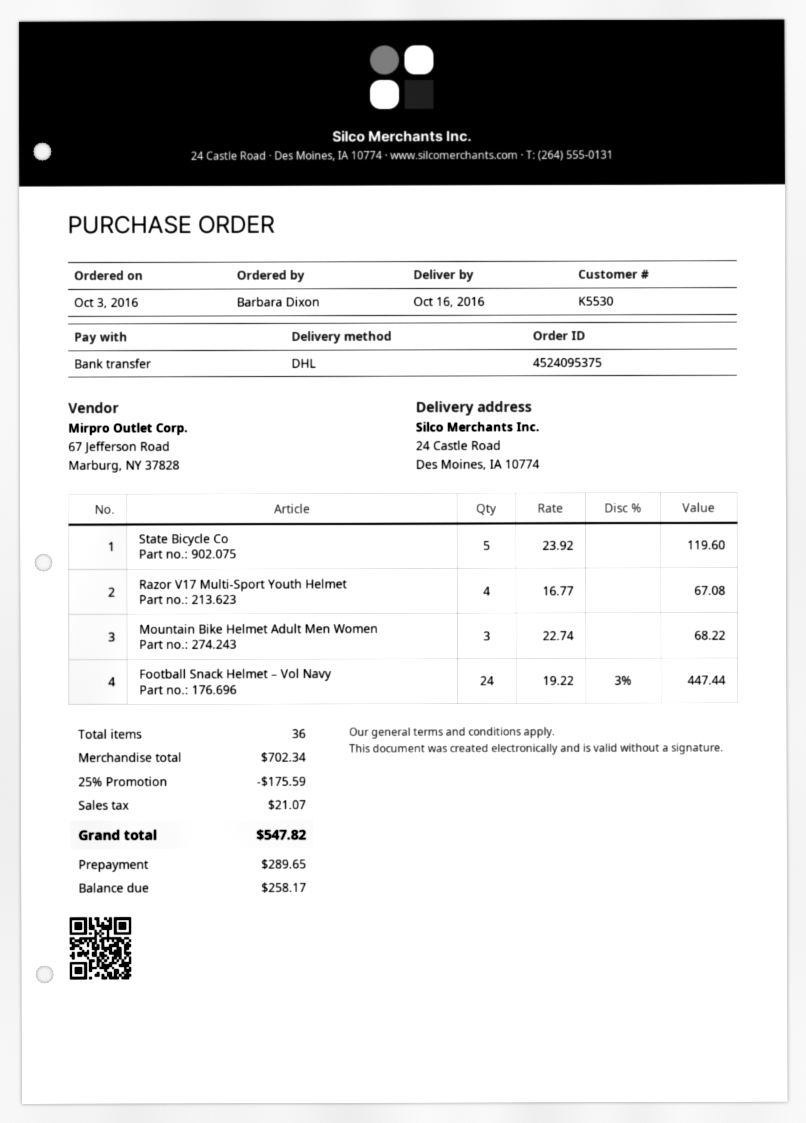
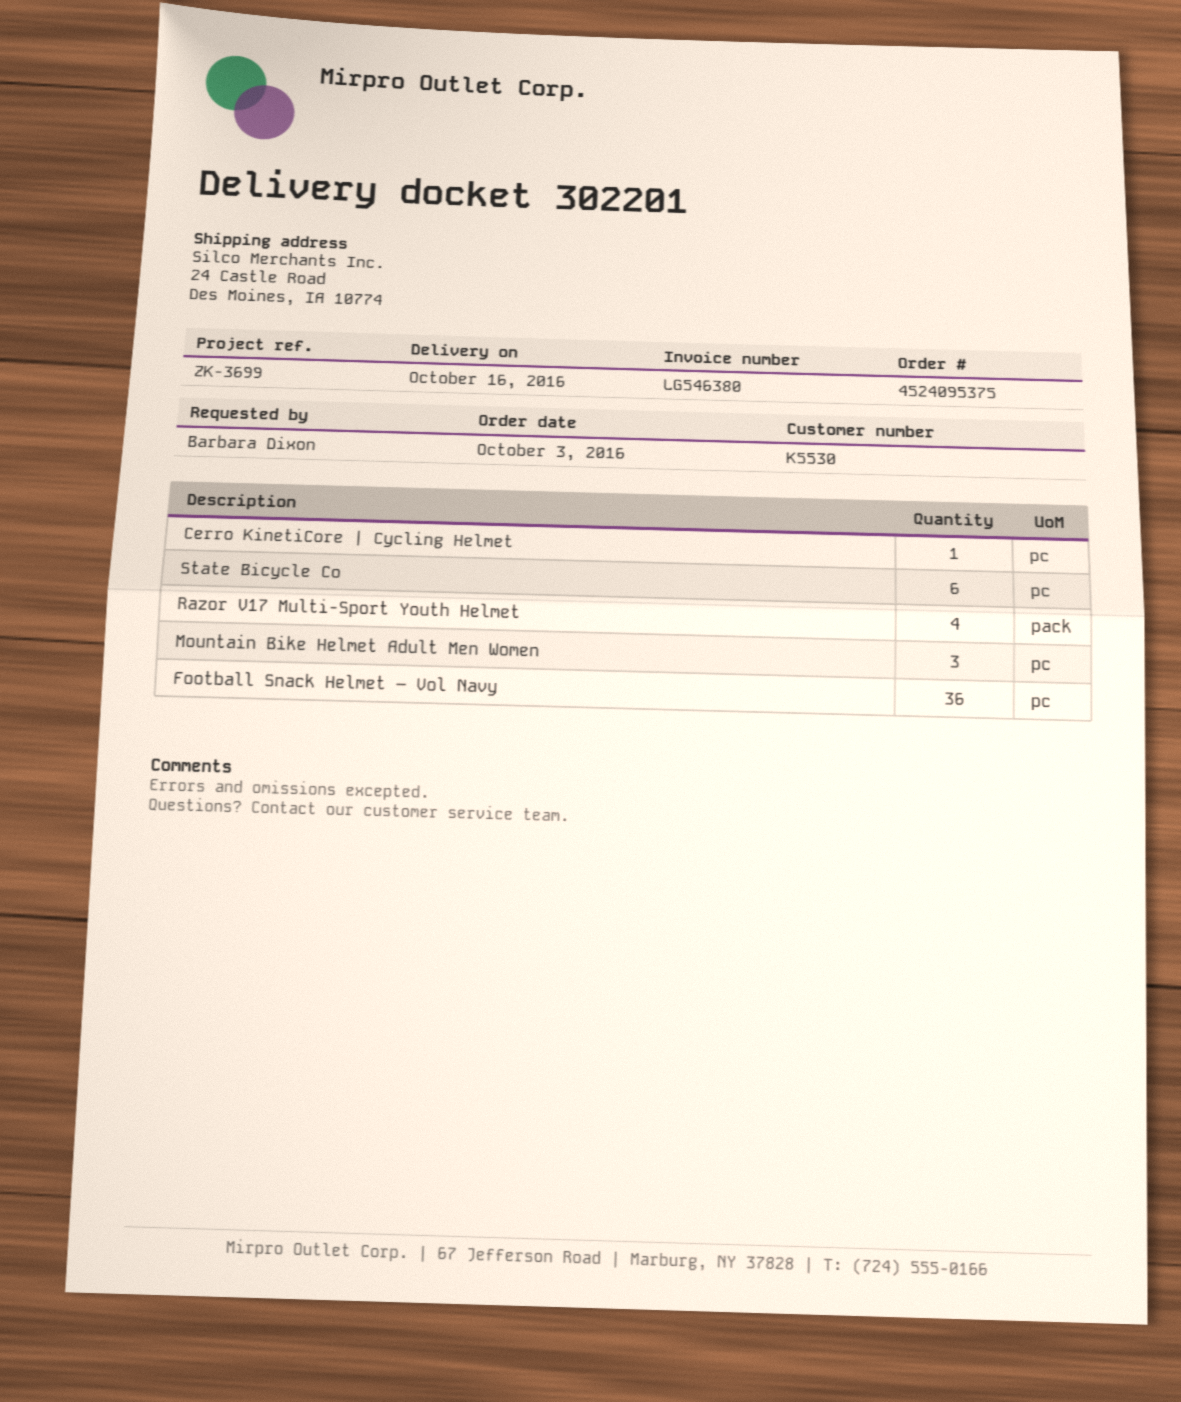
State Bicycle Co: 5 -> 6
Football Snack Helmet – Vol Navy: 24 -> 36
Cerro KinetiCore | Cycling Helmet: none -> 1

